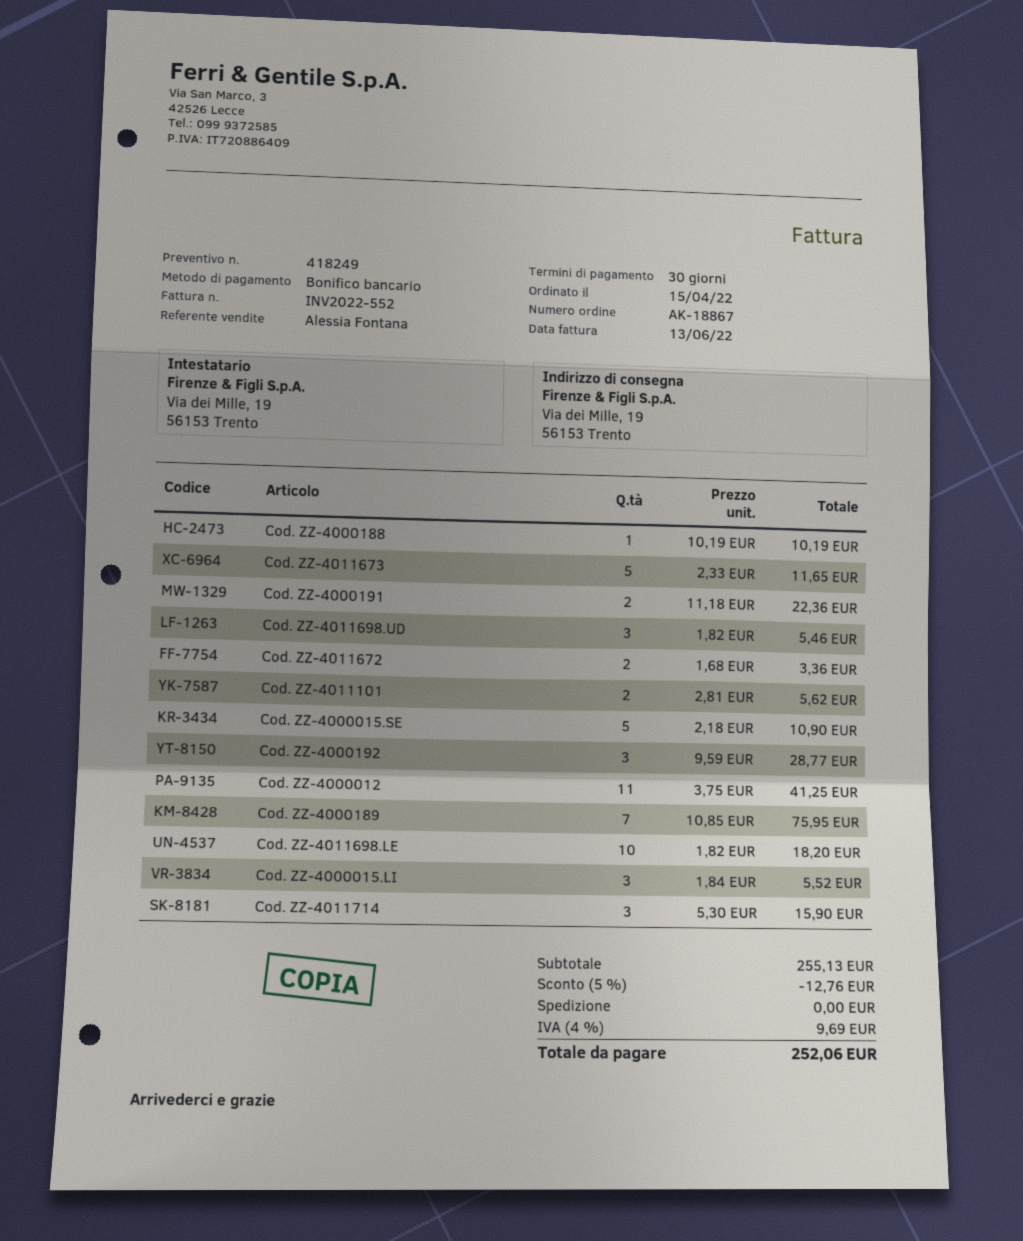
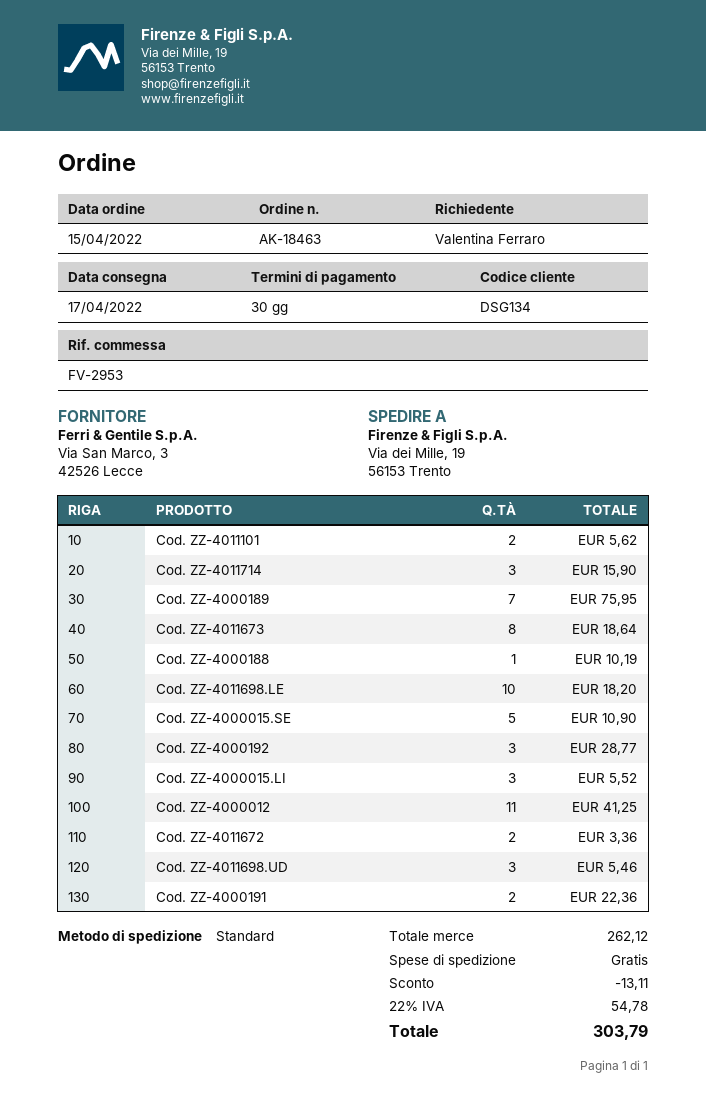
order number: AK-18867 -> AK-18463
Cod. ZZ-4011673: 5 for 11.65 -> 8 for 18.64
subtotal: 255.13 -> 262.12
discount: 12.76 -> 13.11
tax: 4% = 9.69 -> 22% = 54.78
total: 252.06 -> 303.79

